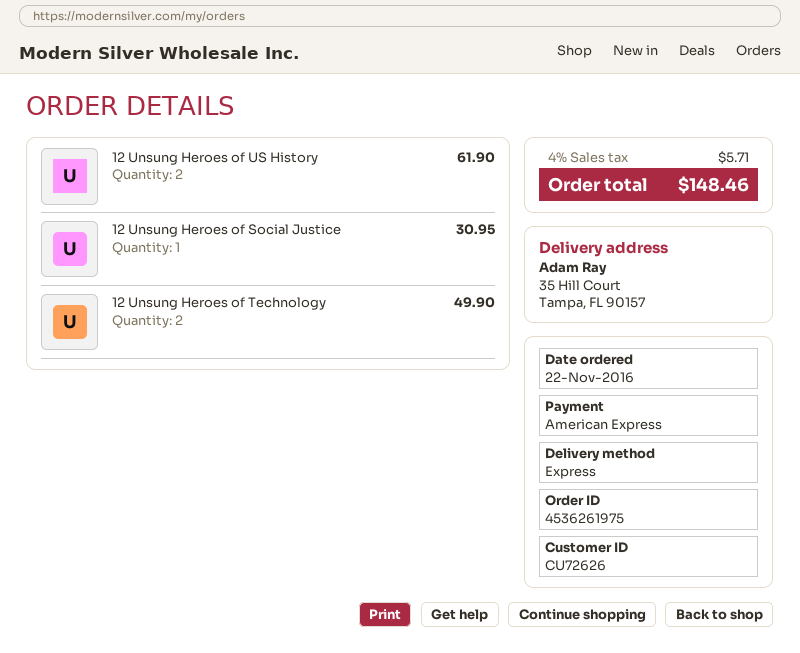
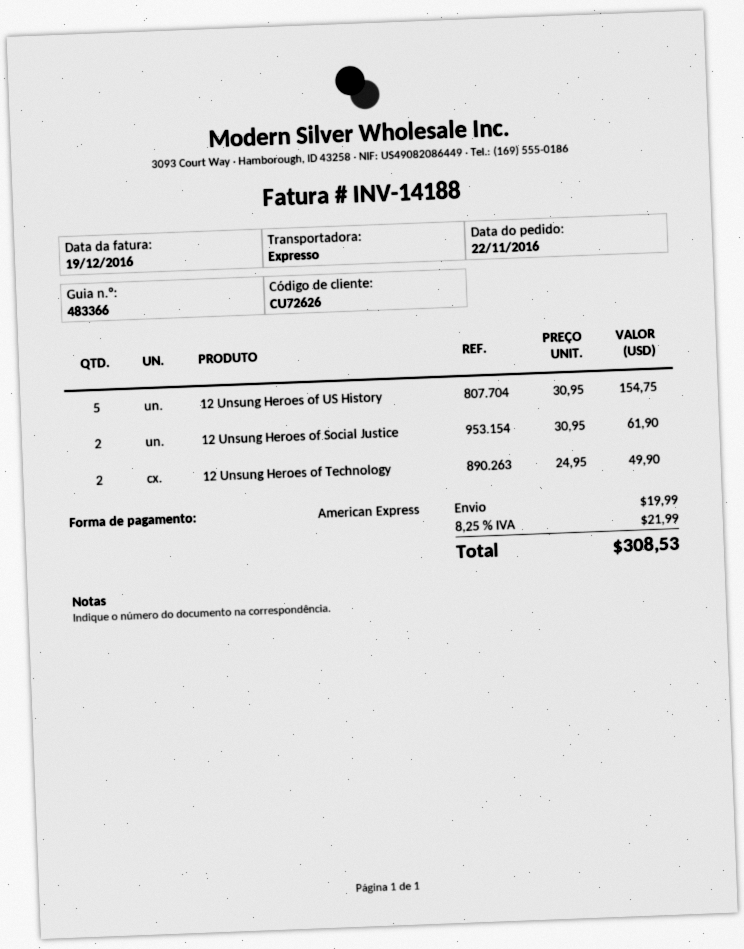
12 Unsung Heroes of US History: 2 for 61.90 -> 5 for 154.75
12 Unsung Heroes of Social Justice: 1 for 30.95 -> 2 for 61.90
shipping: none -> 19.99
tax: 4% = 5.71 -> 8.25% = 21.99
total: 148.46 -> 308.53

